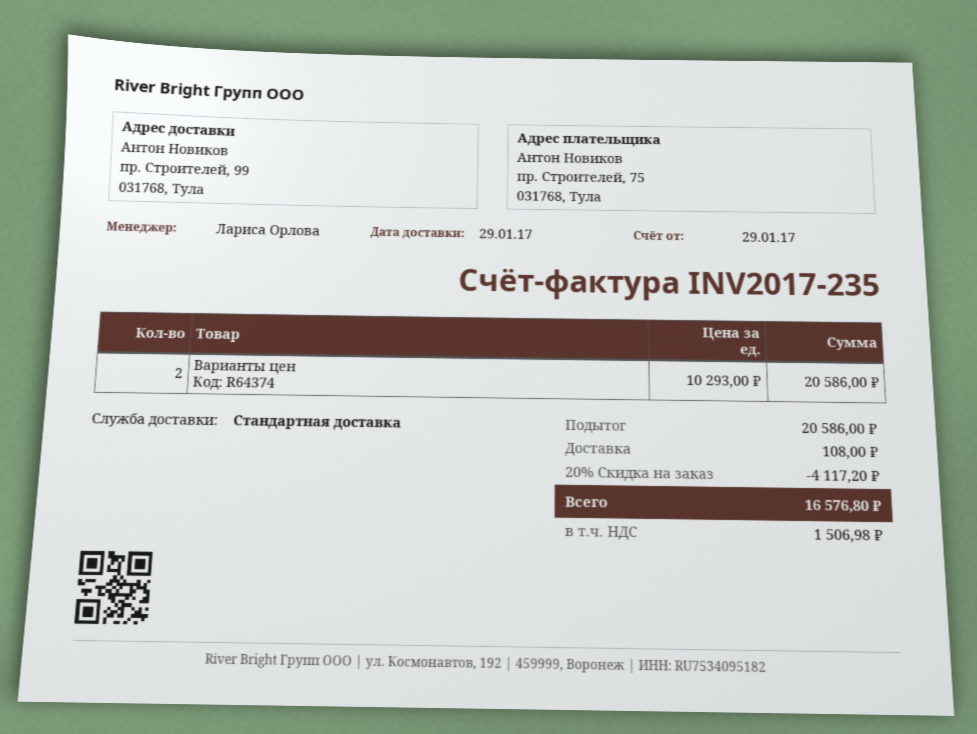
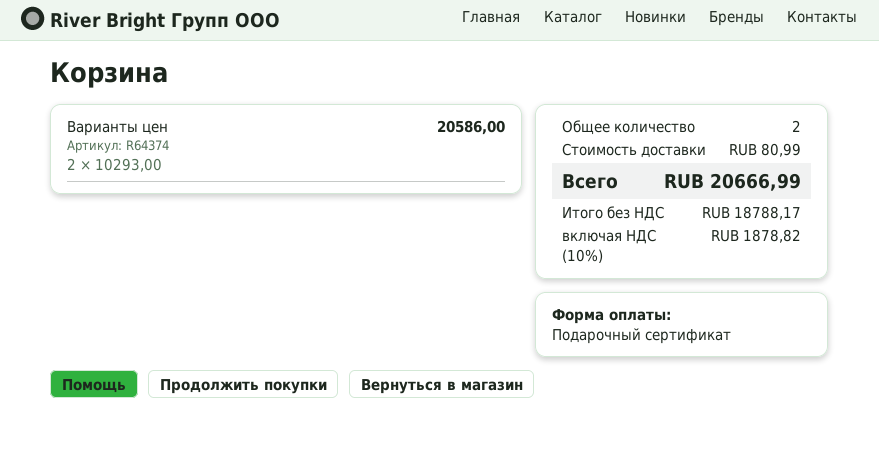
discount: 20% = 4117.20 -> none
shipping: 108.00 -> 80.99
tax: 1506.98 -> 1878.82
total: 16576.80 -> 20666.99

